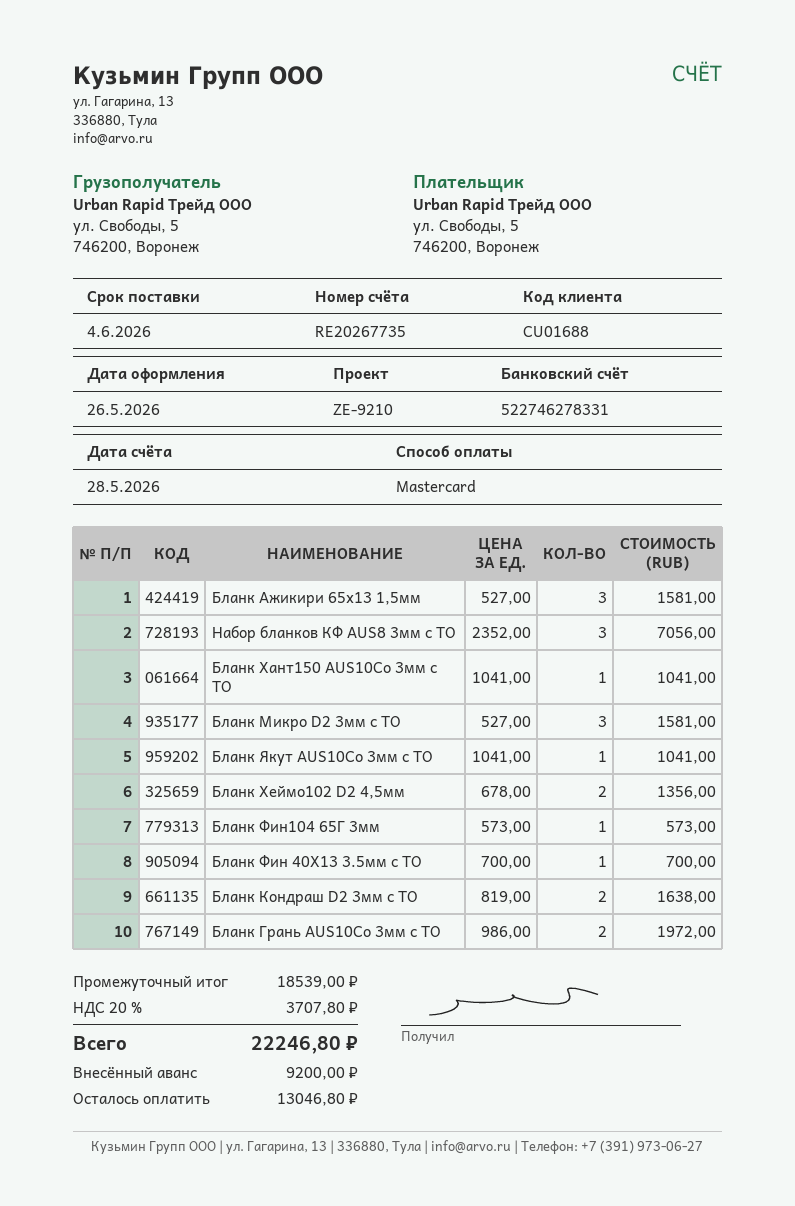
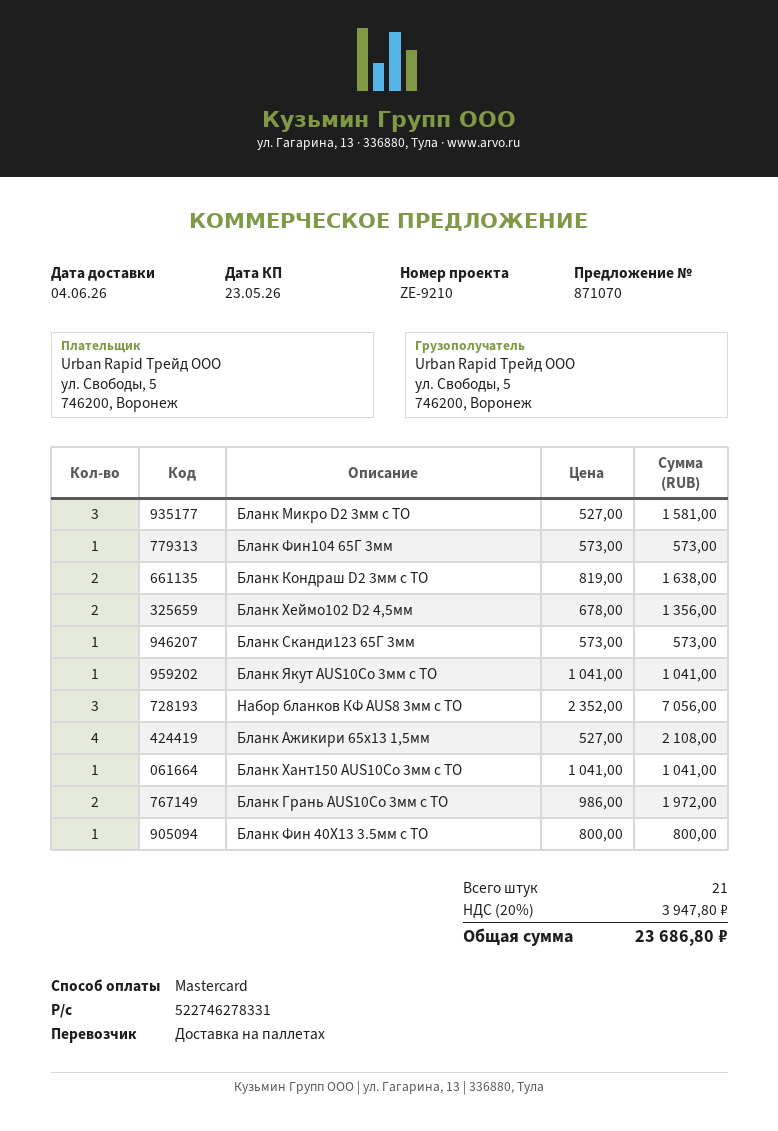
Бланк Ажикири 65х13 1,5мм: 3 x 527.00 = 1581.00 -> 4 x 527.00 = 2108.00
Бланк Фин 40Х13 3.5мм с ТО: 1 x 700.00 = 700.00 -> 1 x 800.00 = 800.00
Бланк Сканди123 65Г 3мм: none -> 1 x 573.00 = 573.00
tax: 20% = 3707.80 -> 20% = 3947.80
total: 22246.80 -> 23686.80

